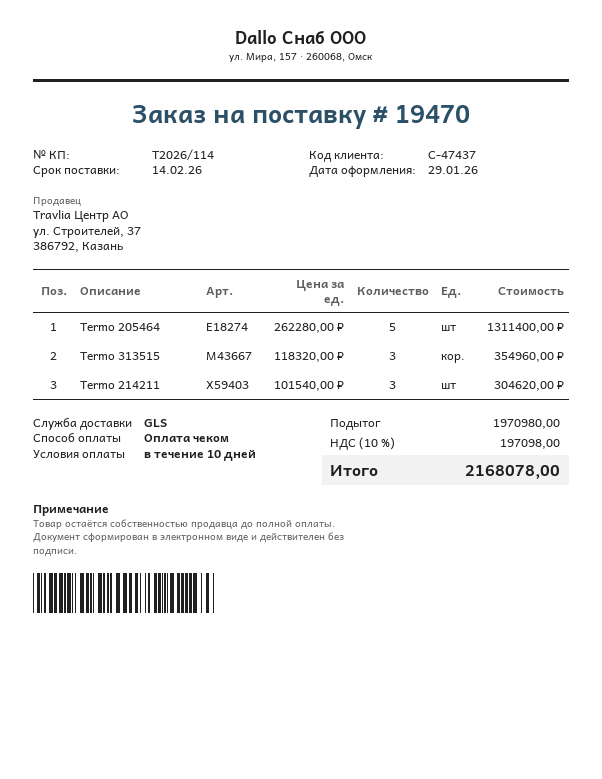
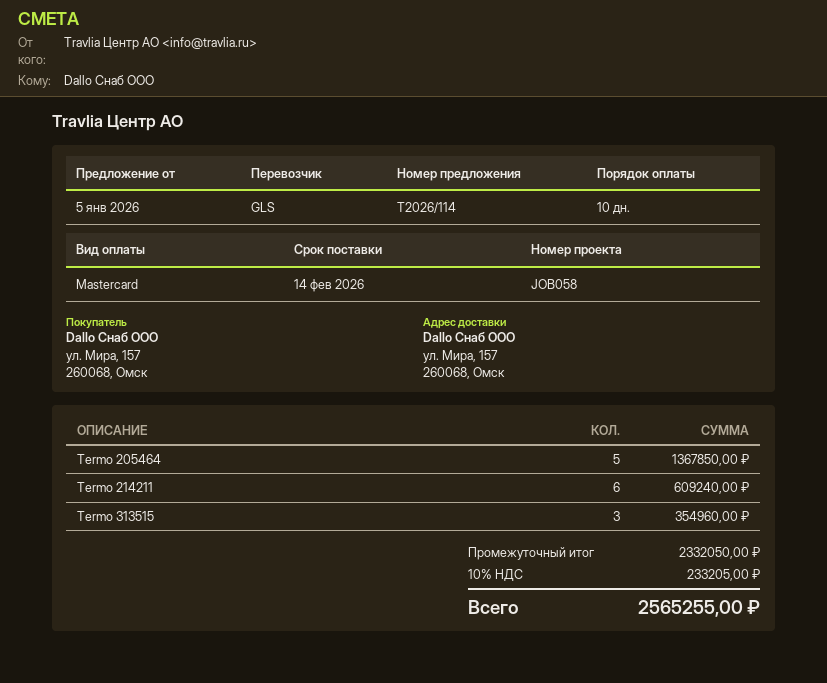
payment method: cheque -> Mastercard
Termo 205464: 5 for 1311400.00 -> 5 for 1367850.00
Termo 214211: 3 for 304620.00 -> 6 for 609240.00
subtotal: 1970980.00 -> 2332050.00
tax: 10% = 197098.00 -> 10% = 233205.00
total: 2168078.00 -> 2565255.00

